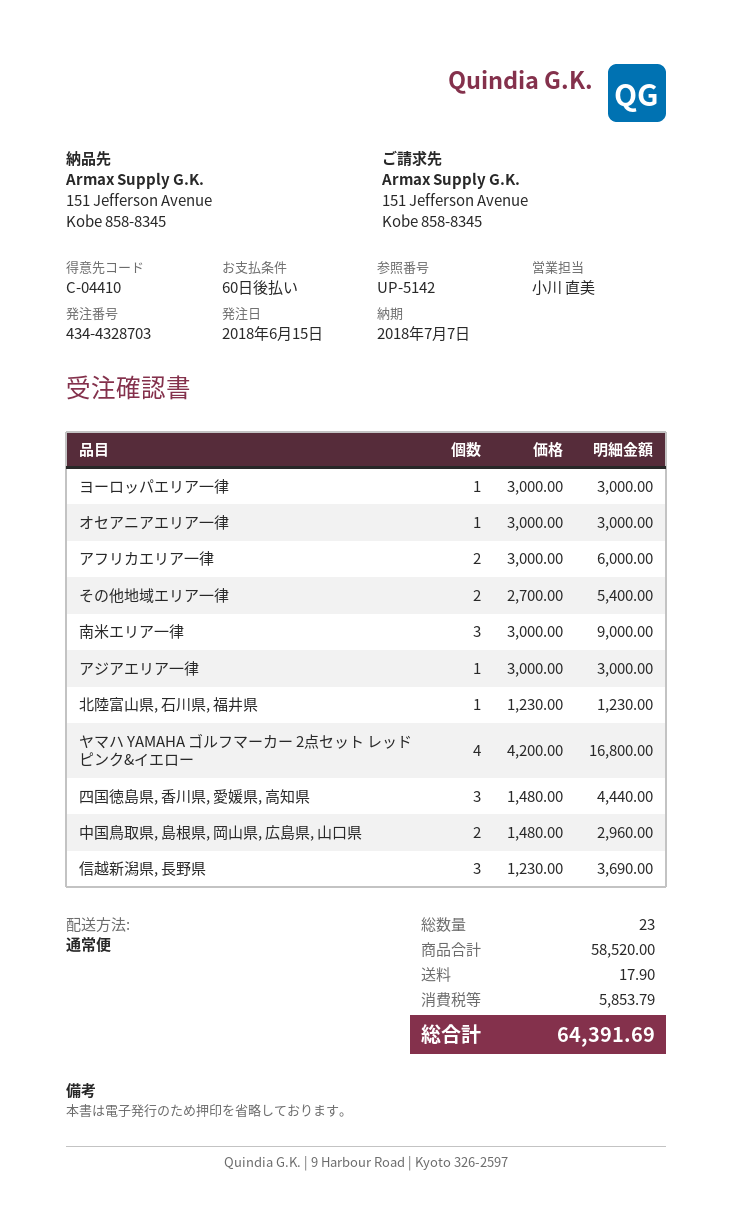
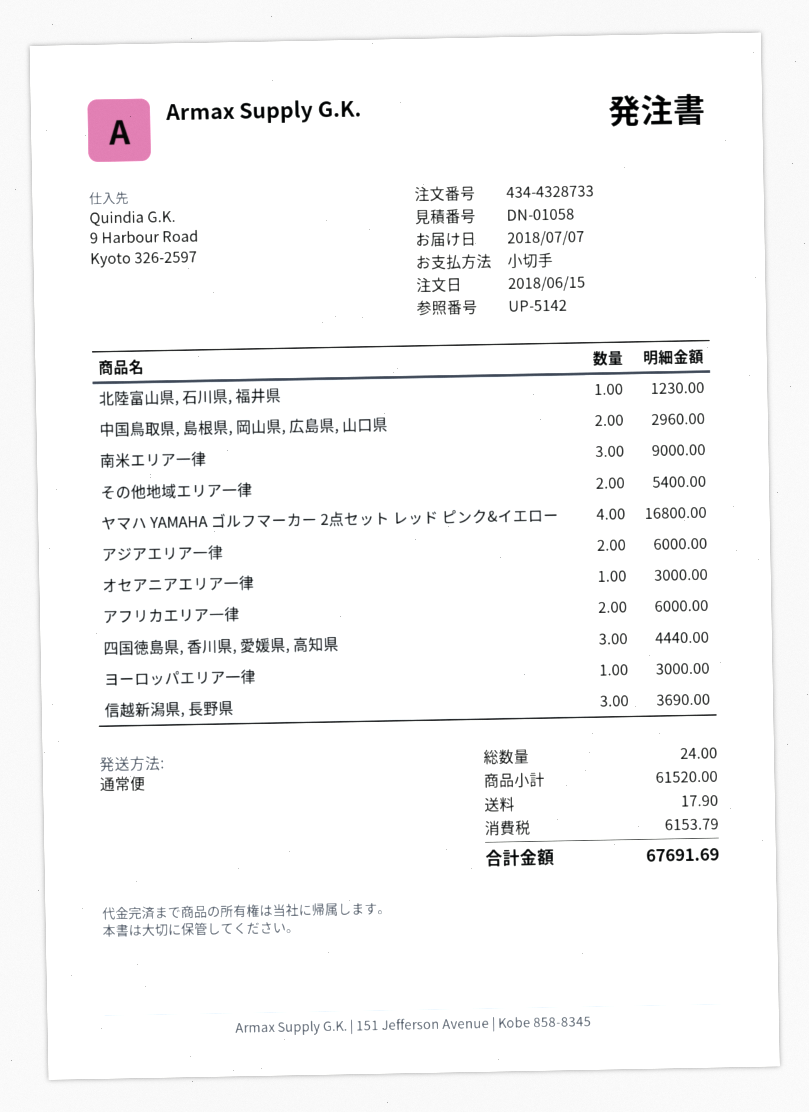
order number: 434-4328703 -> 434-4328733
アジアエリア一律: 1 for 3000.00 -> 2 for 6000.00
total quantity: 23 -> 24
subtotal: 58520.00 -> 61520.00
tax: 5853.79 -> 6153.79
total: 64391.69 -> 67691.69

